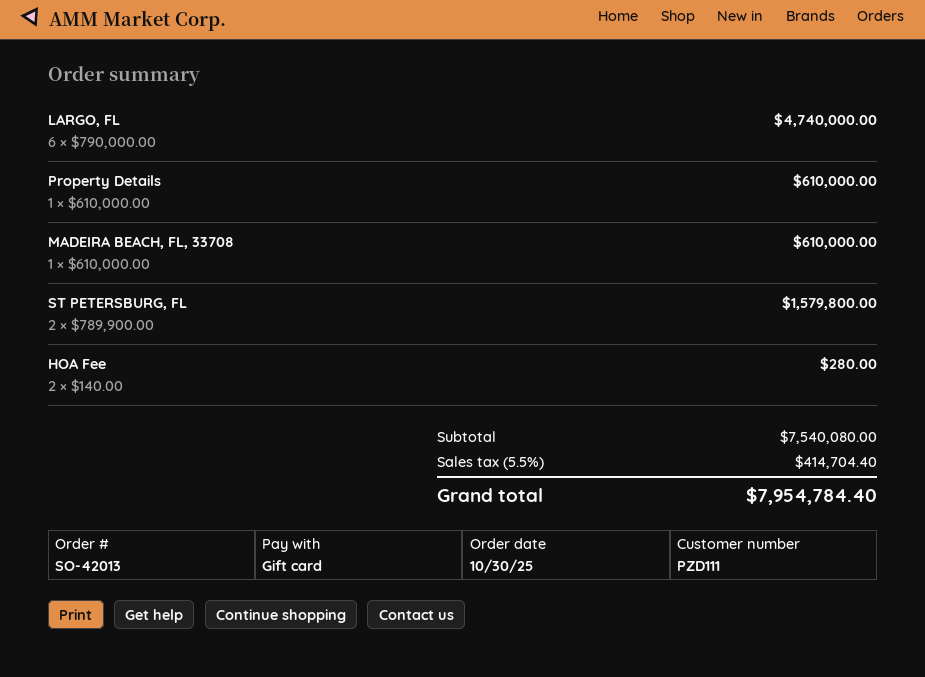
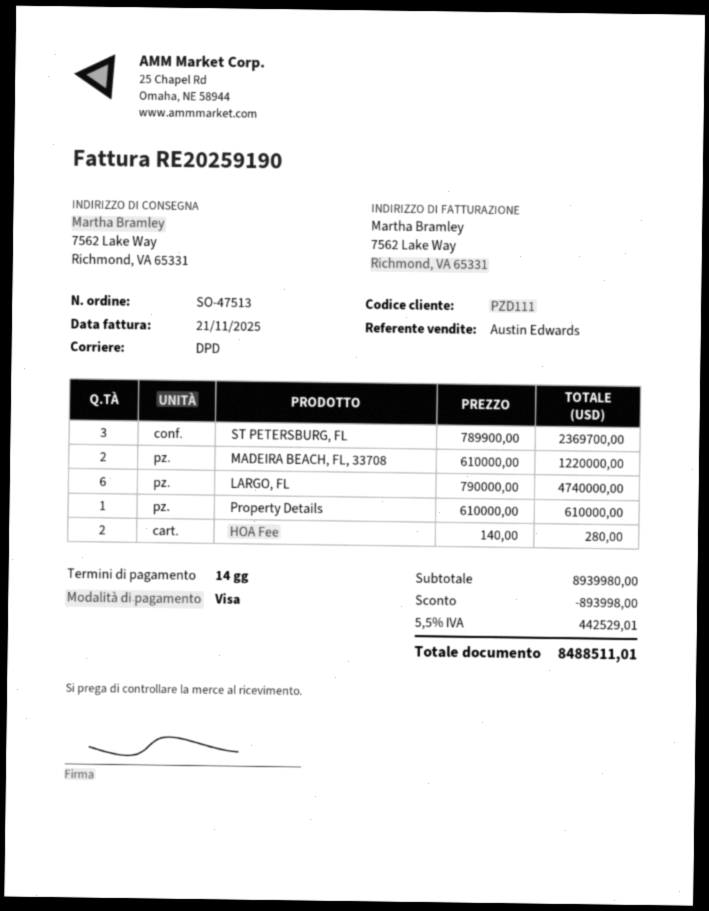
order number: SO-42013 -> SO-47513
payment method: gift card -> Visa
MADEIRA BEACH, FL, 33708: 1 x 610000.00 = 610000.00 -> 2 x 610000.00 = 1220000.00
ST PETERSBURG, FL: 2 x 789900.00 = 1579800.00 -> 3 x 789900.00 = 2369700.00
subtotal: 7540080.00 -> 8939980.00
discount: none -> 893998.00
tax: 5.5% = 414704.40 -> 5.5% = 442529.01
total: 7954784.40 -> 8488511.01

